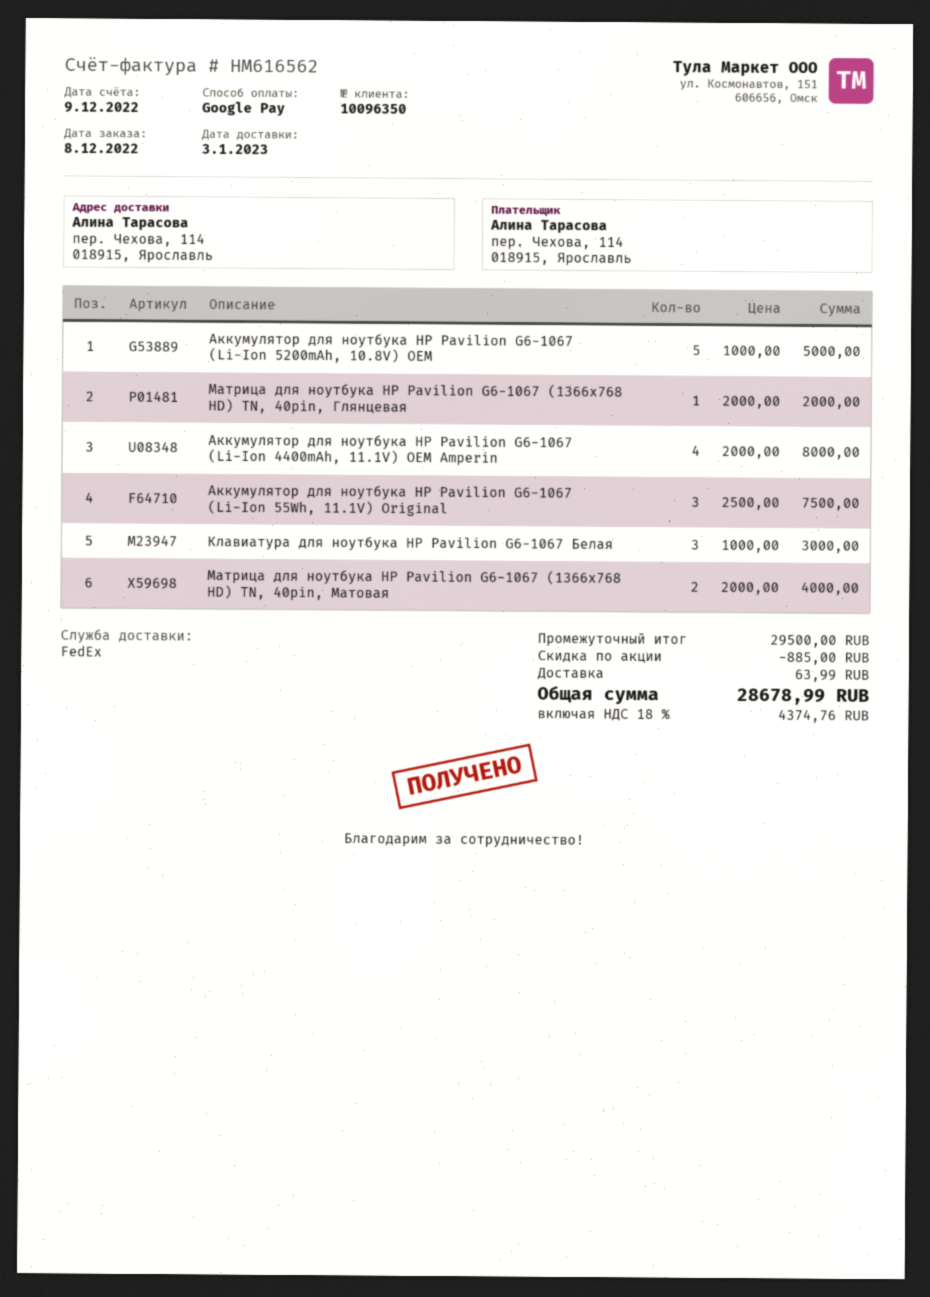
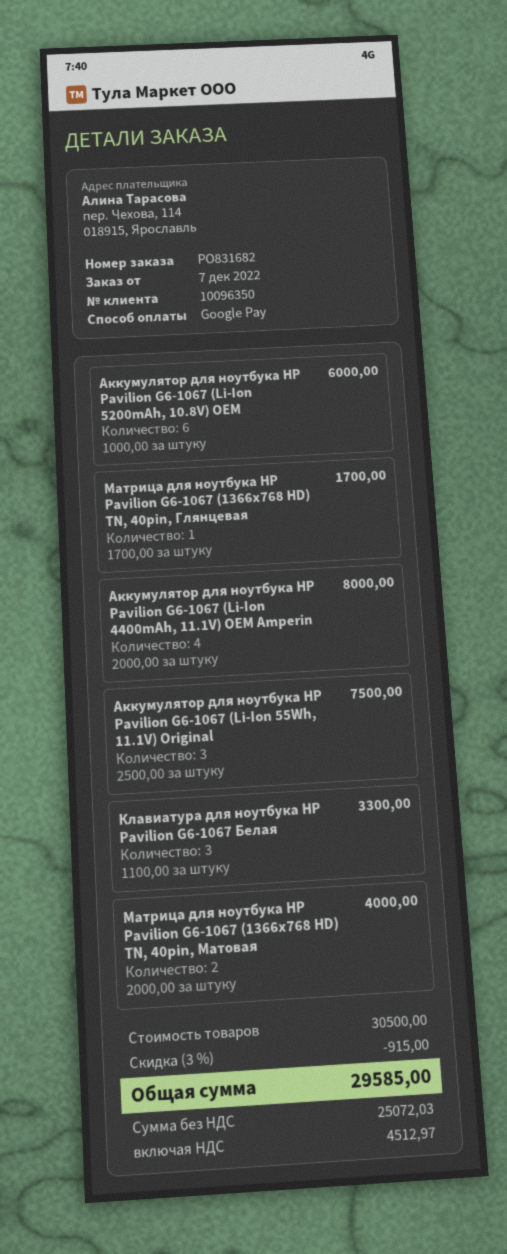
order date: 2022-12-08 -> 2022-12-07
Аккумулятор для ноутбука HP Pavilion G6-1067 (Li-Ion 5200mAh, 10.8V) OEM: 5 x 1000.00 = 5000.00 -> 6 x 1000.00 = 6000.00
Матрица для ноутбука HP Pavilion G6-1067 (1366x768 HD) TN, 40pin, Глянцевая: 1 x 2000.00 = 2000.00 -> 1 x 1700.00 = 1700.00
Клавиатура для ноутбука HP Pavilion G6-1067 Белая: 3 x 1000.00 = 3000.00 -> 3 x 1100.00 = 3300.00
subtotal: 29500.00 -> 30500.00
discount: 885.00 -> 915.00
shipping: 63.99 -> none
tax: 4374.76 -> 4512.97
total: 28678.99 -> 29585.00

